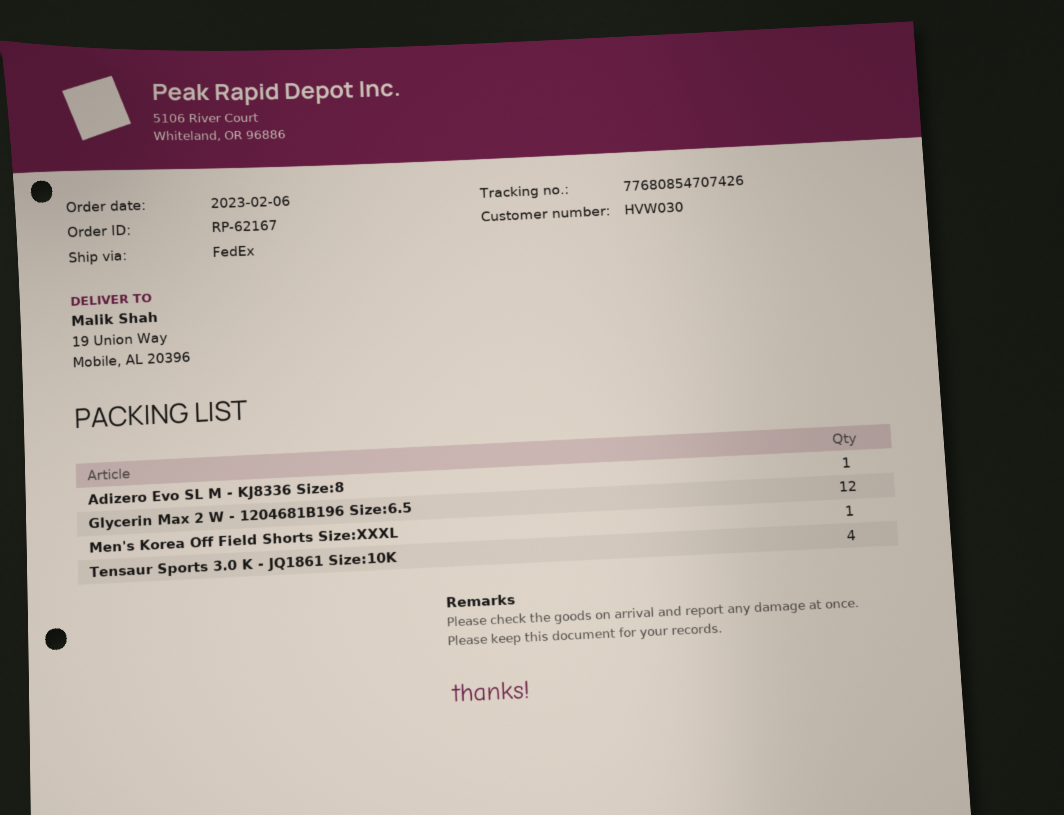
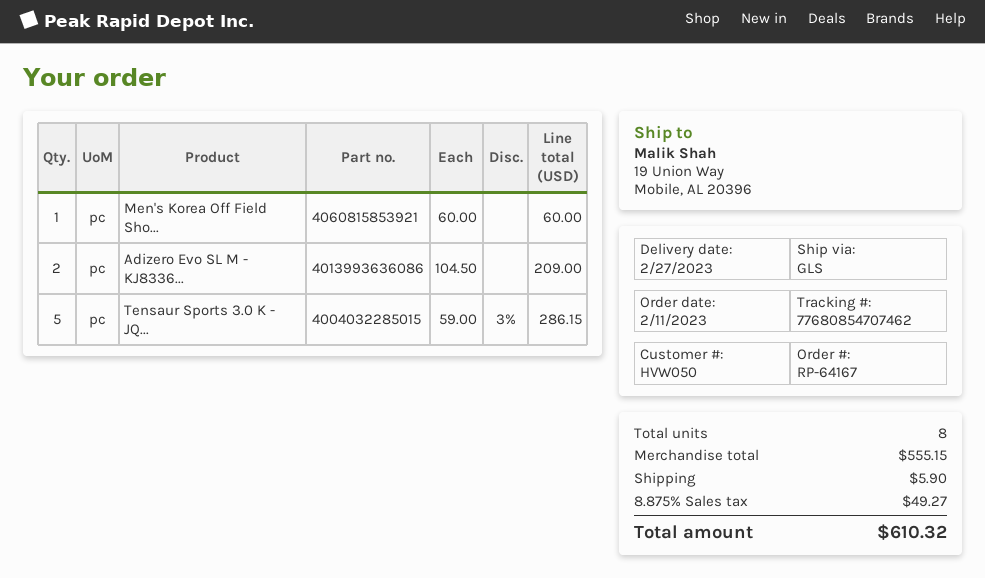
order number: RP-62167 -> RP-64167
order date: 2023-02-06 -> 2023-02-11
customer number: HVW030 -> HVW050
shipping method: FedEx -> GLS
tracking number: 77680854707426 -> 77680854707462
Adizero Evo SL M - KJ8336 Size:8: 1 -> 2
Glycerin Max 2 W - 1204681B196 Size:6.5: 12 -> none
Tensaur Sports 3.0 K - JQ1861 Size:10K: 4 -> 5

